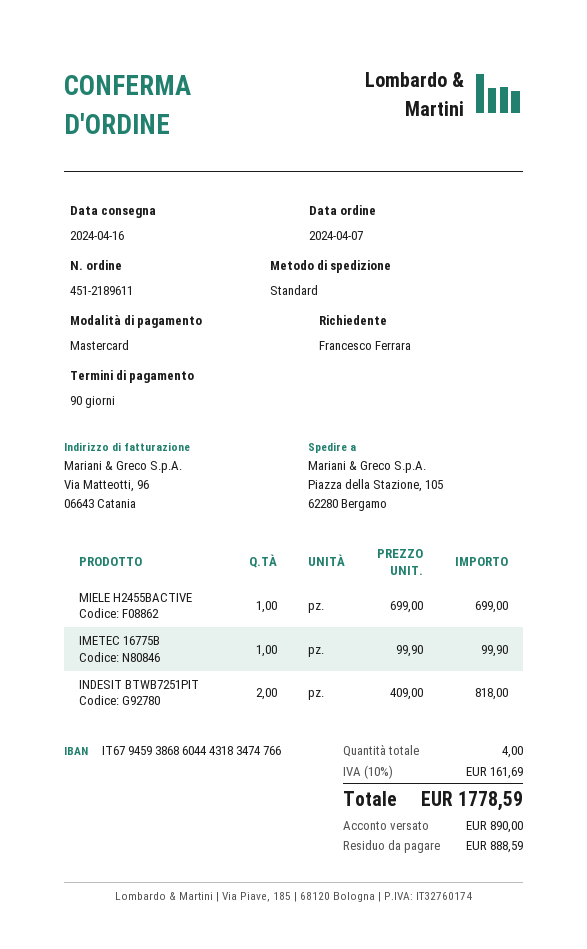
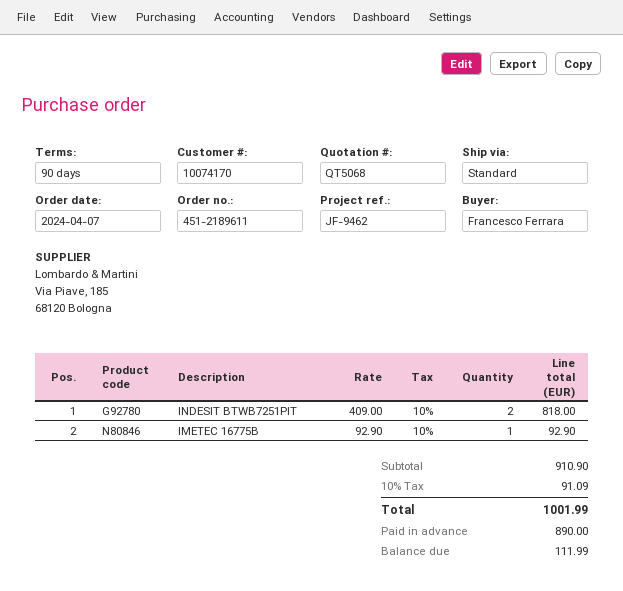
MIELE H2455BACTIVE: 1 x 699.00 = 699.00 -> none
IMETEC 16775B: 1 x 99.90 = 99.90 -> 1 x 92.90 = 92.90
tax: 10% = 161.69 -> 10% = 91.09
total: 1778.59 -> 1001.99
balance: 888.59 -> 111.99

